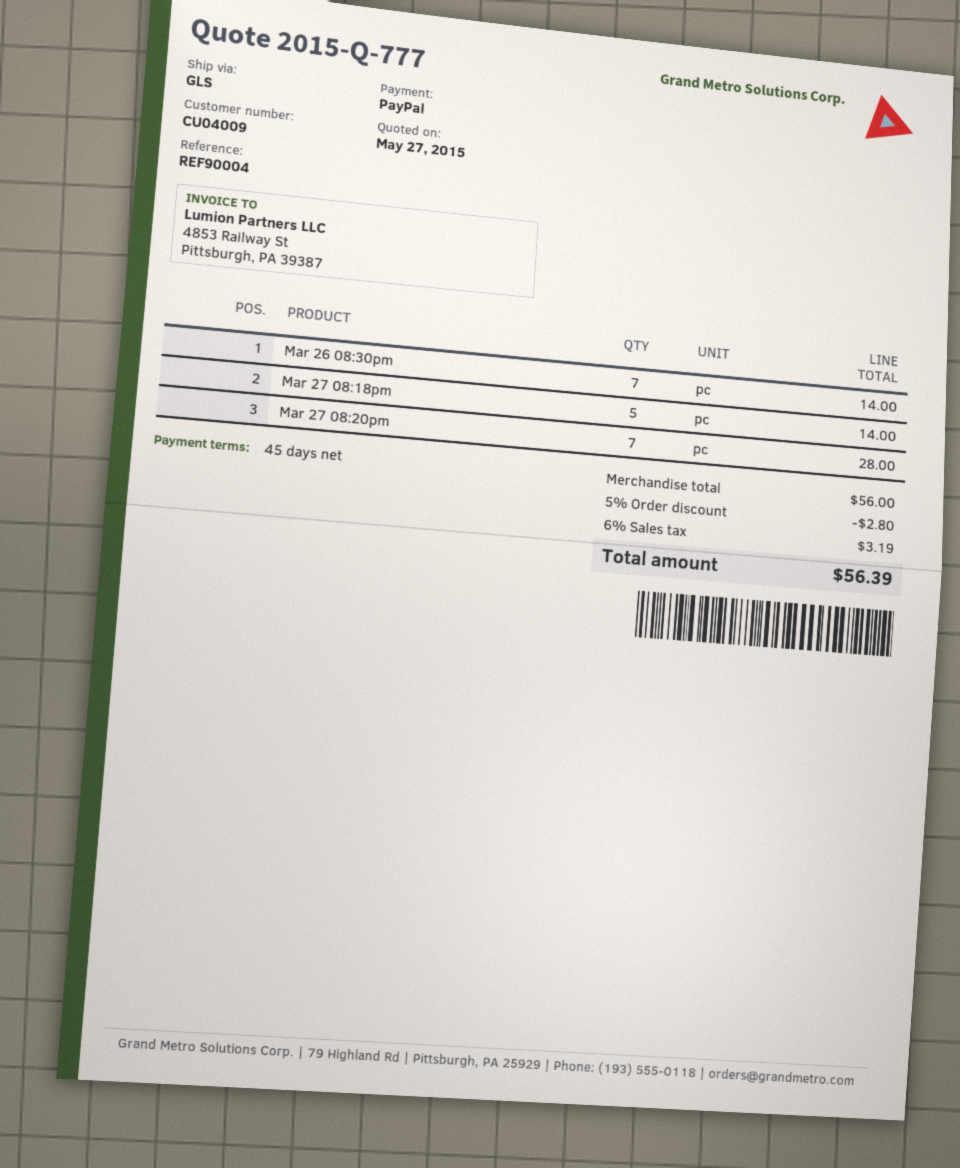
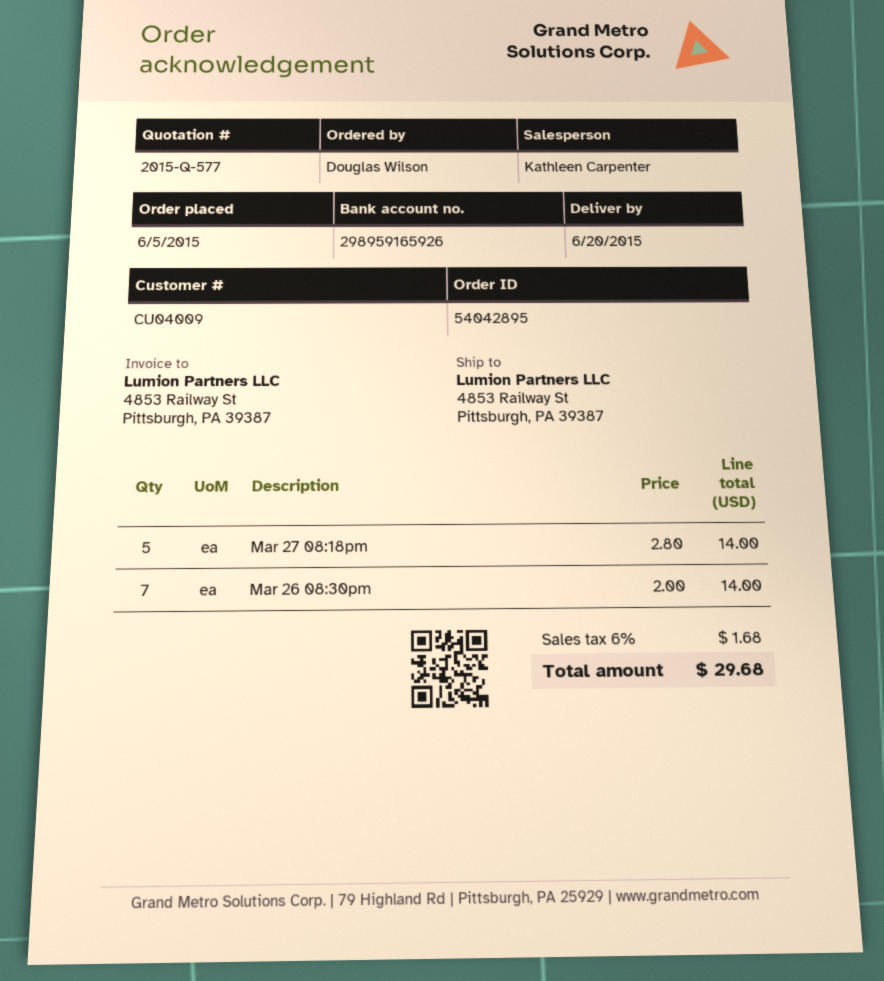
quote number: 2015-Q-777 -> 2015-Q-577
Mar 27 08:20pm: 7 for 28.00 -> none
discount: 5% = 2.80 -> none
tax: 6% = 3.19 -> 6% = 1.68
total: 56.39 -> 29.68

